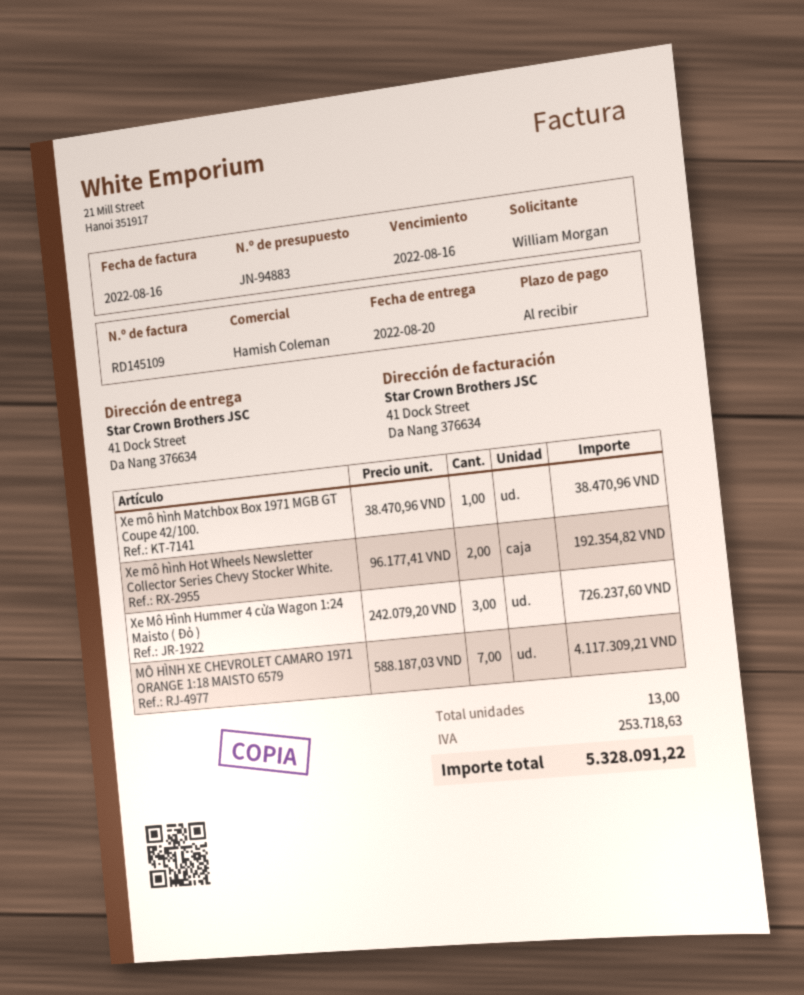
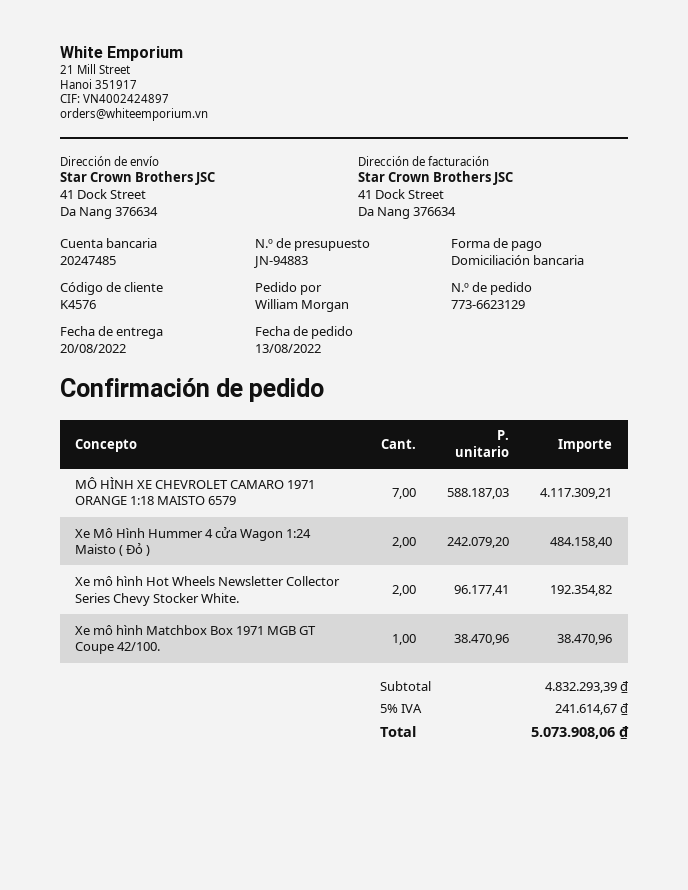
Xe Mô Hình Hummer 4 cửa Wagon 1:24 Maisto ( Đỏ ): 3 x 242079.20 = 726237.60 -> 2 x 242079.20 = 484158.40
tax: 253718.63 -> 241614.67
total: 5328091.22 -> 5073908.06

